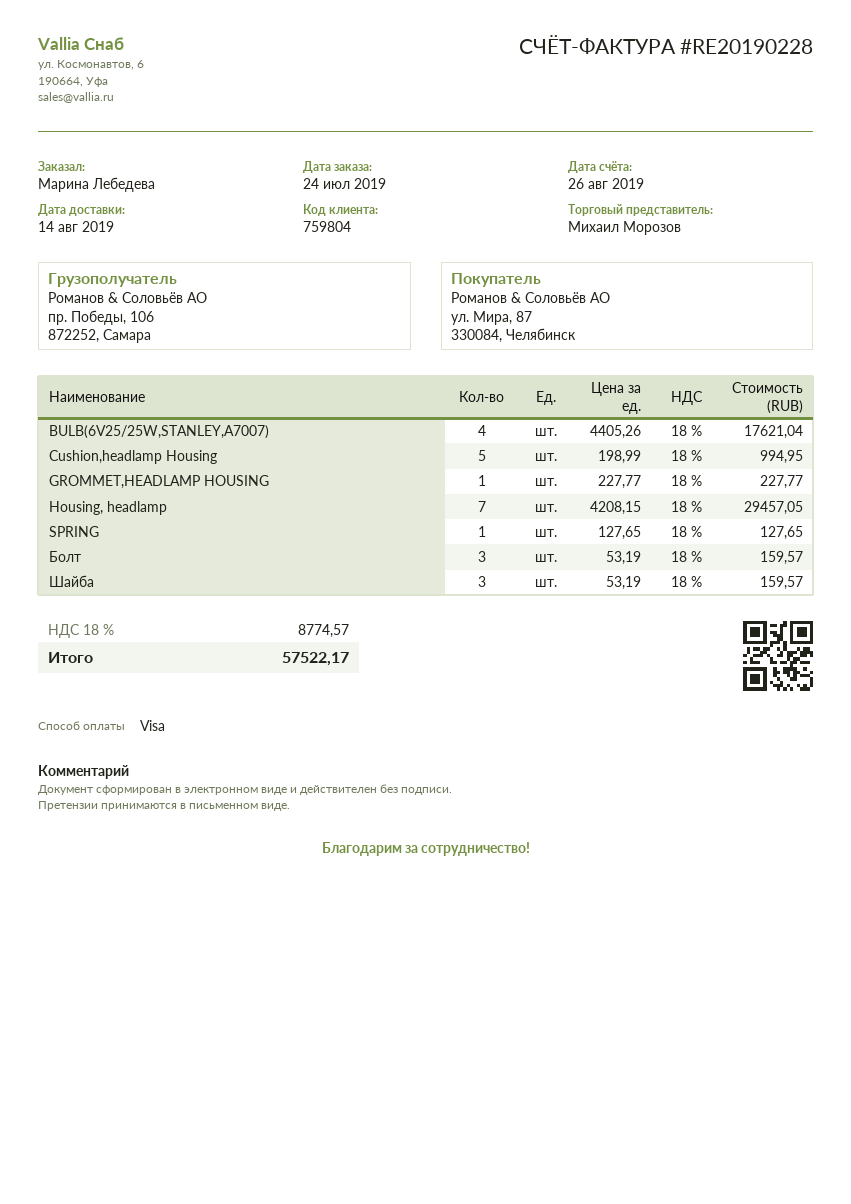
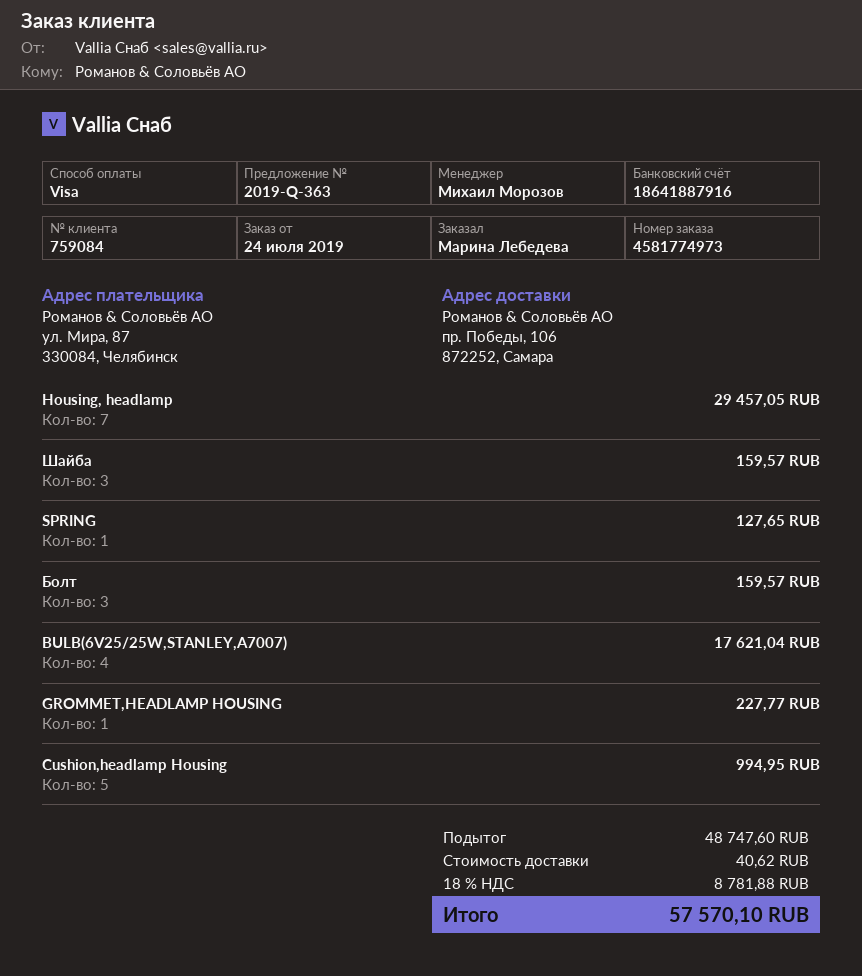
customer number: 759804 -> 759084
shipping: none -> 40.62
tax: 18% = 8774.57 -> 18% = 8781.88
total: 57522.17 -> 57570.10

